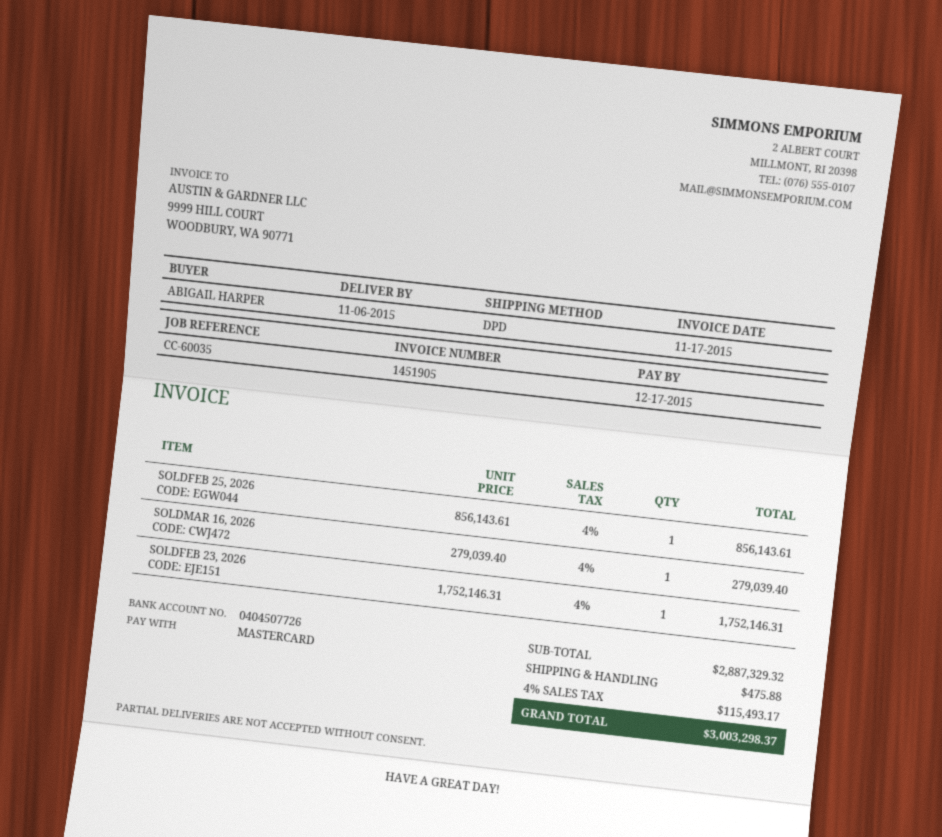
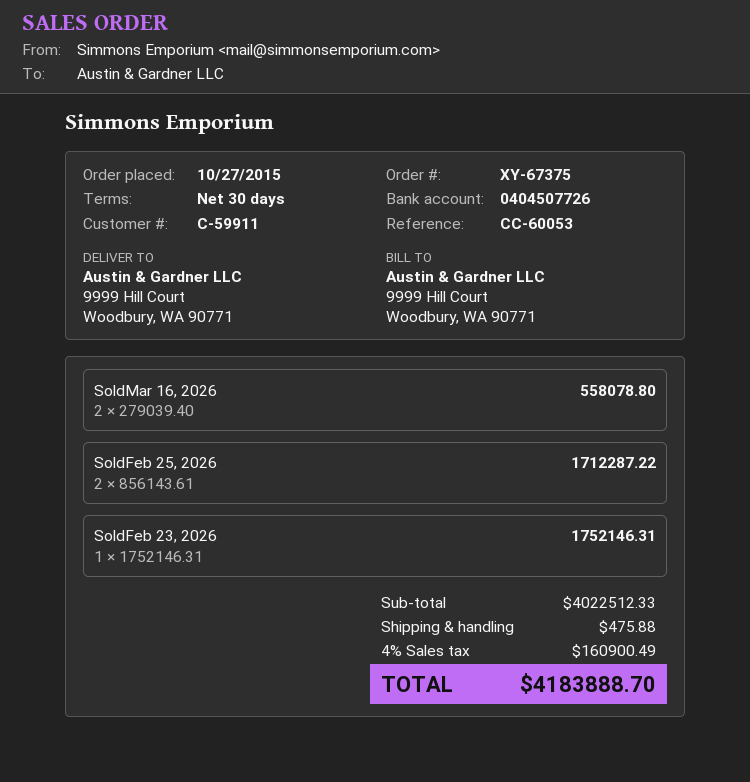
reference: CC-60035 -> CC-60053
SOLDFEB 25, 2026: 1 x 856143.61 = 856143.61 -> 2 x 856143.61 = 1712287.22
SOLDMAR 16, 2026: 1 x 279039.40 = 279039.40 -> 2 x 279039.40 = 558078.80
subtotal: 2887329.32 -> 4022512.33
tax: 4% = 115493.17 -> 4% = 160900.49
total: 3003298.37 -> 4183888.70

